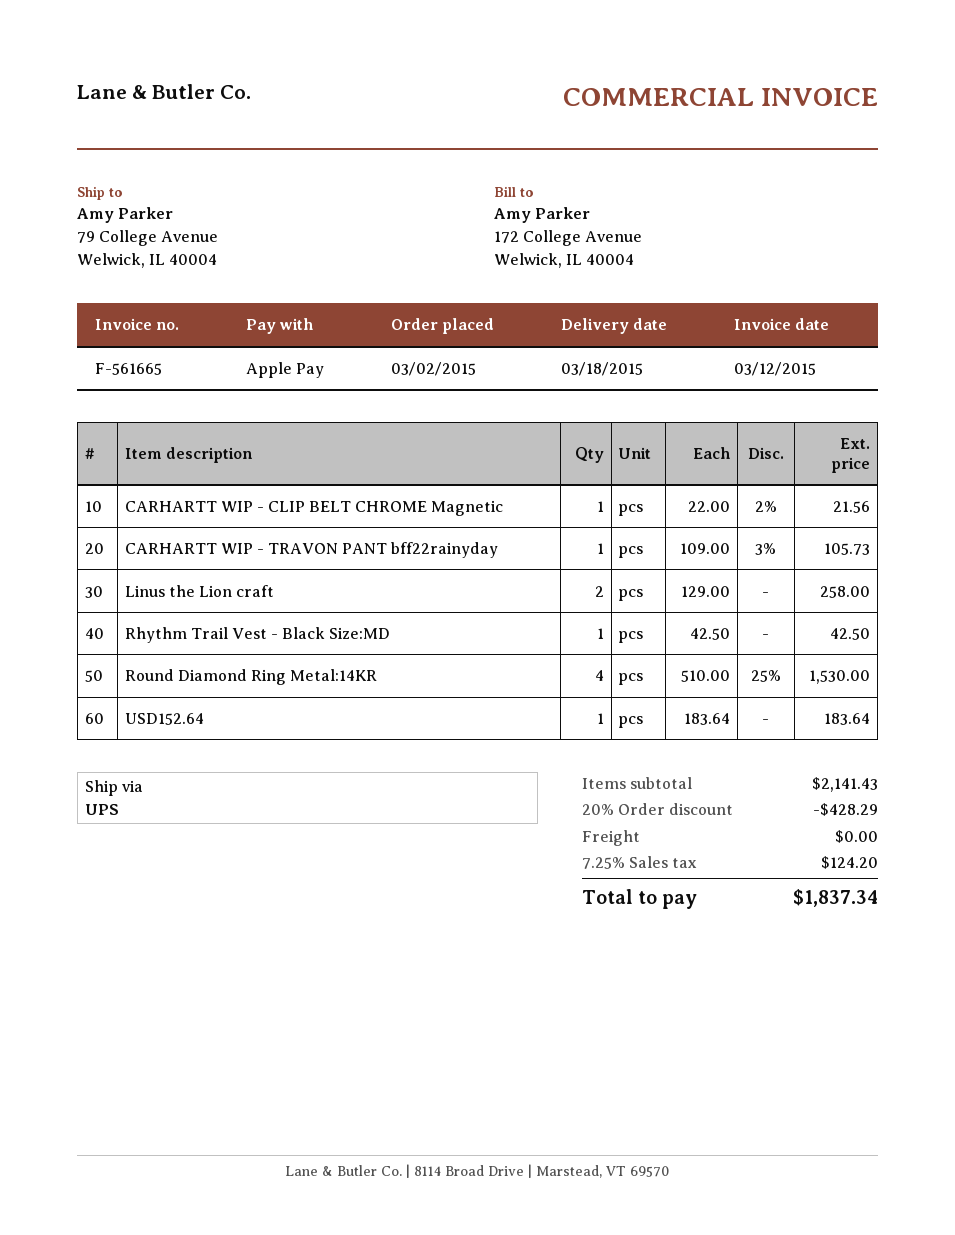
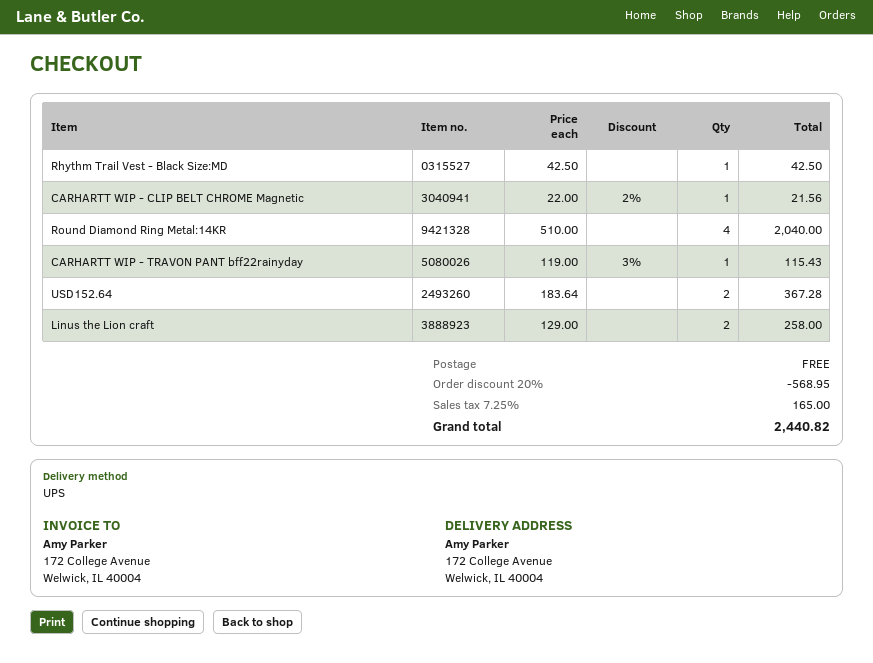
ship to: 79 College Avenue, Welwick, IL 40004 -> 172 College Avenue, Welwick, IL 40004
CARHARTT WIP - TRAVON PANT bff22rainyday: 1 x 109.00 - 3% = 105.73 -> 1 x 119.00 - 3% = 115.43
Round Diamond Ring Metal:14KR: 4 x 510.00 - 25% = 1530.00 -> 4 x 510.00 = 2040.00
USD152.64: 1 x 183.64 = 183.64 -> 2 x 183.64 = 367.28
discount: 20% = 428.29 -> 20% = 568.95
tax: 7.25% = 124.20 -> 7.25% = 165.00
total: 1837.34 -> 2440.82

